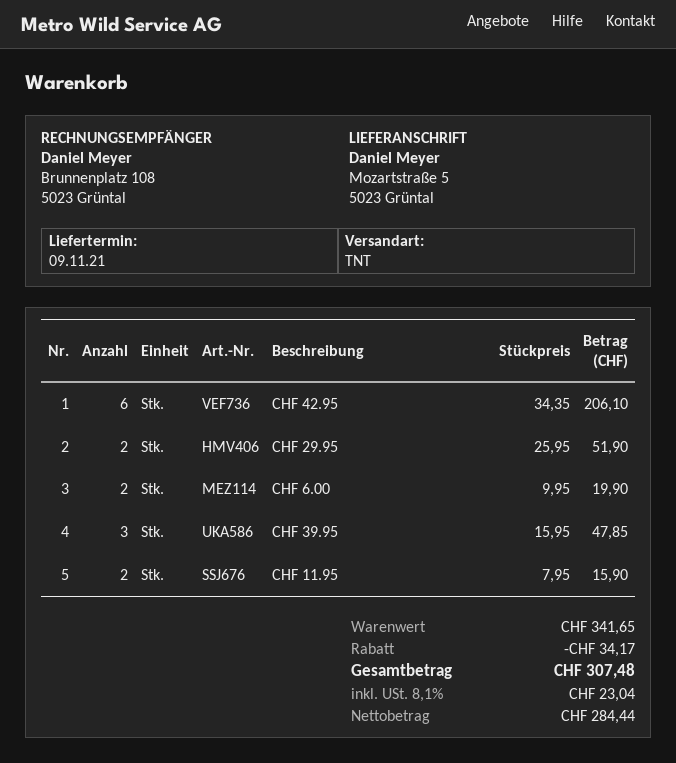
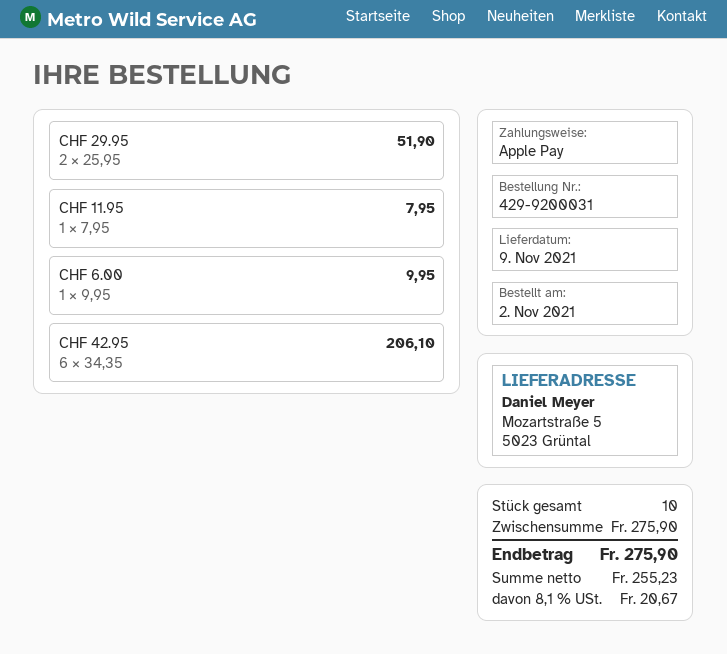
CHF 6.00: 2 x 9.95 = 19.90 -> 1 x 9.95 = 9.95
CHF 39.95: 3 x 15.95 = 47.85 -> none
CHF 11.95: 2 x 7.95 = 15.90 -> 1 x 7.95 = 7.95
subtotal: 341.65 -> 275.90
discount: 34.17 -> none
net: 284.44 -> 255.23
tax: 8.1% = 23.04 -> 8.1% = 20.67
total: 307.48 -> 275.90

